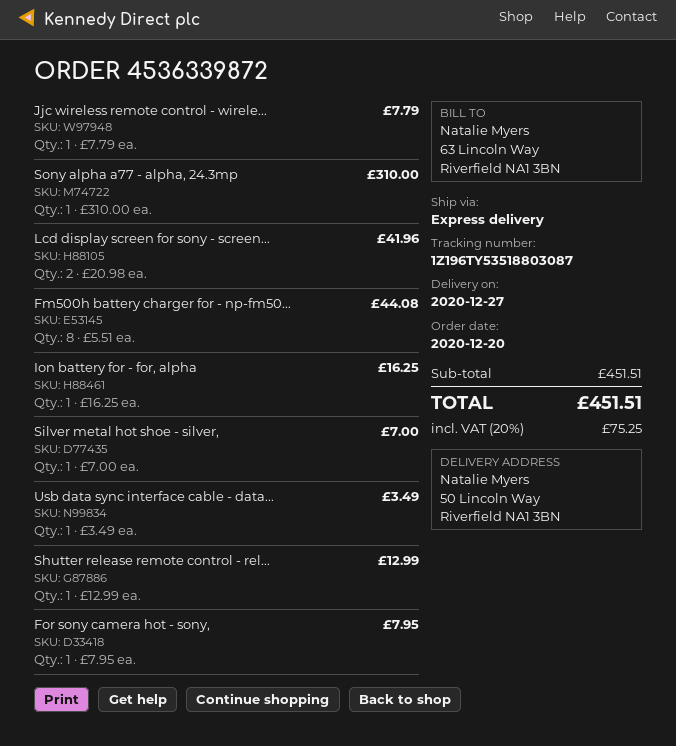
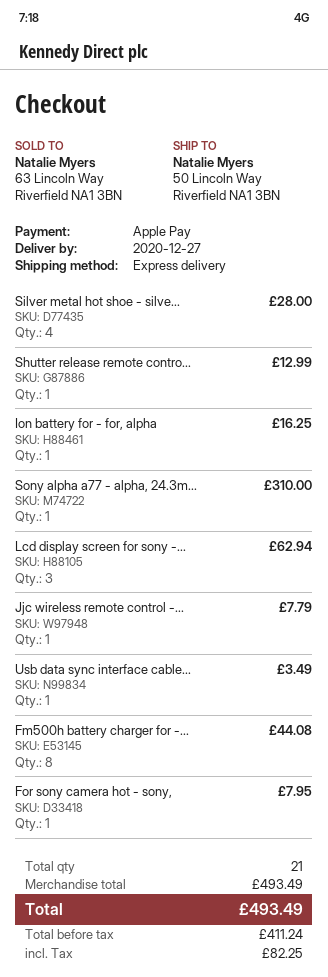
Lcd display screen for sony - screen...: 2 for 41.96 -> 3 for 62.94
Silver metal hot shoe - silver,: 1 for 7.00 -> 4 for 28.00
subtotal: 451.51 -> 493.49
tax: 75.25 -> 82.25
total: 451.51 -> 493.49

